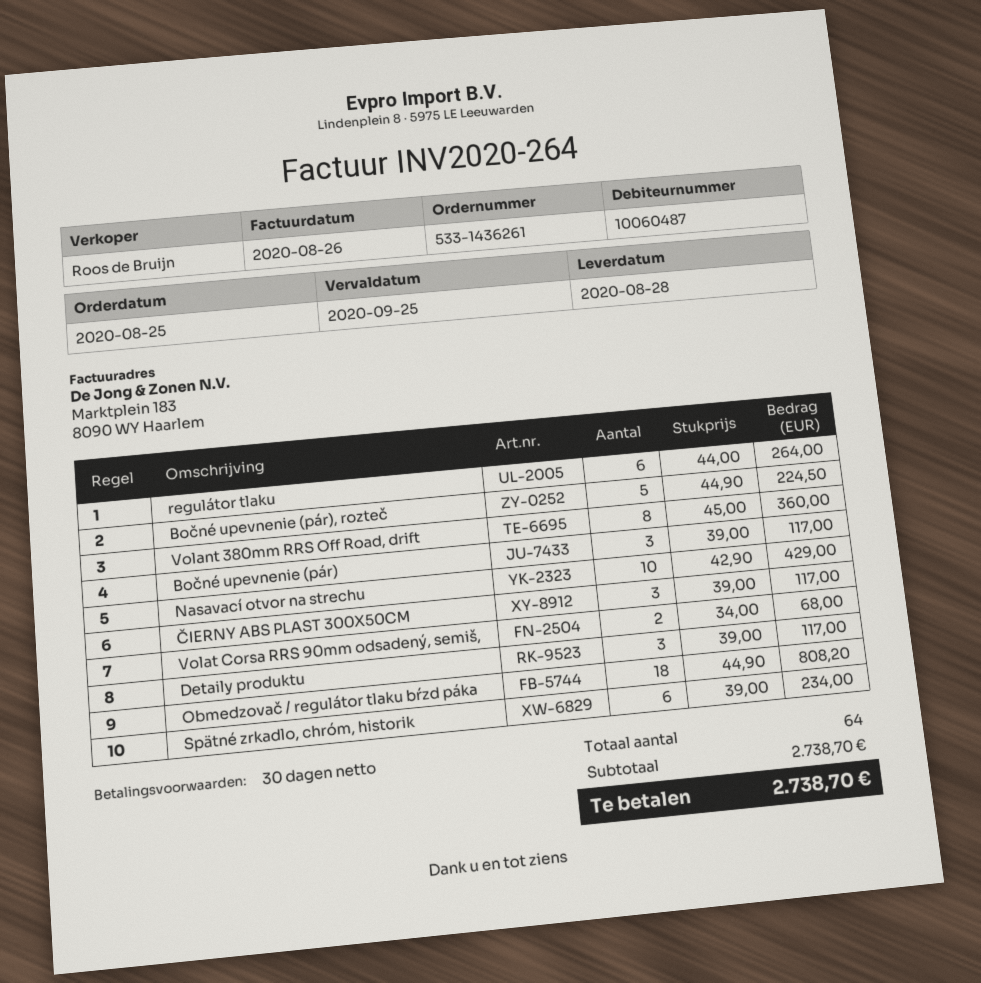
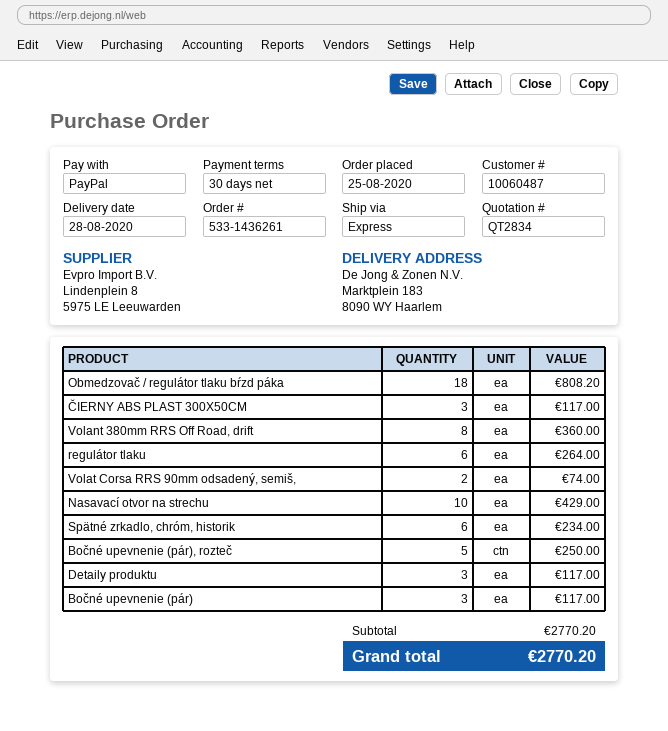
Bočné upevnenie (pár), rozteč: 5 for 224.50 -> 5 for 250.00
Volat Corsa RRS 90mm odsadený, semiš,: 2 for 68.00 -> 2 for 74.00
subtotal: 2738.70 -> 2770.20
total: 2738.70 -> 2770.20

